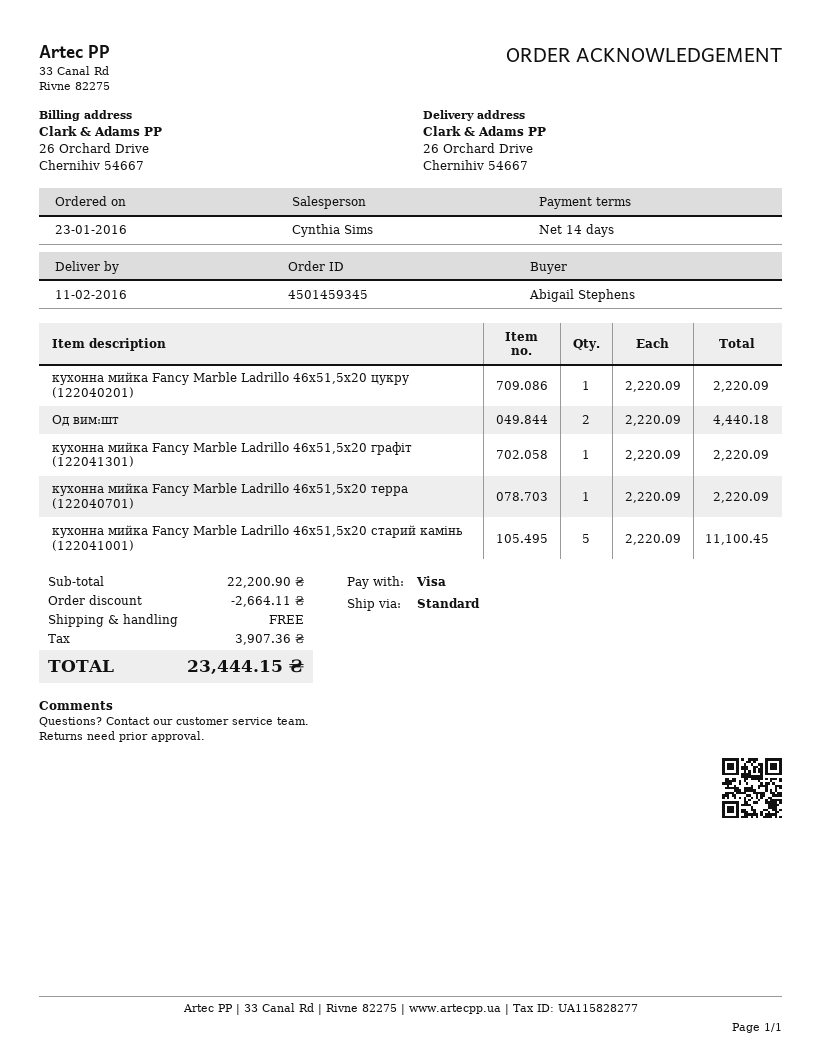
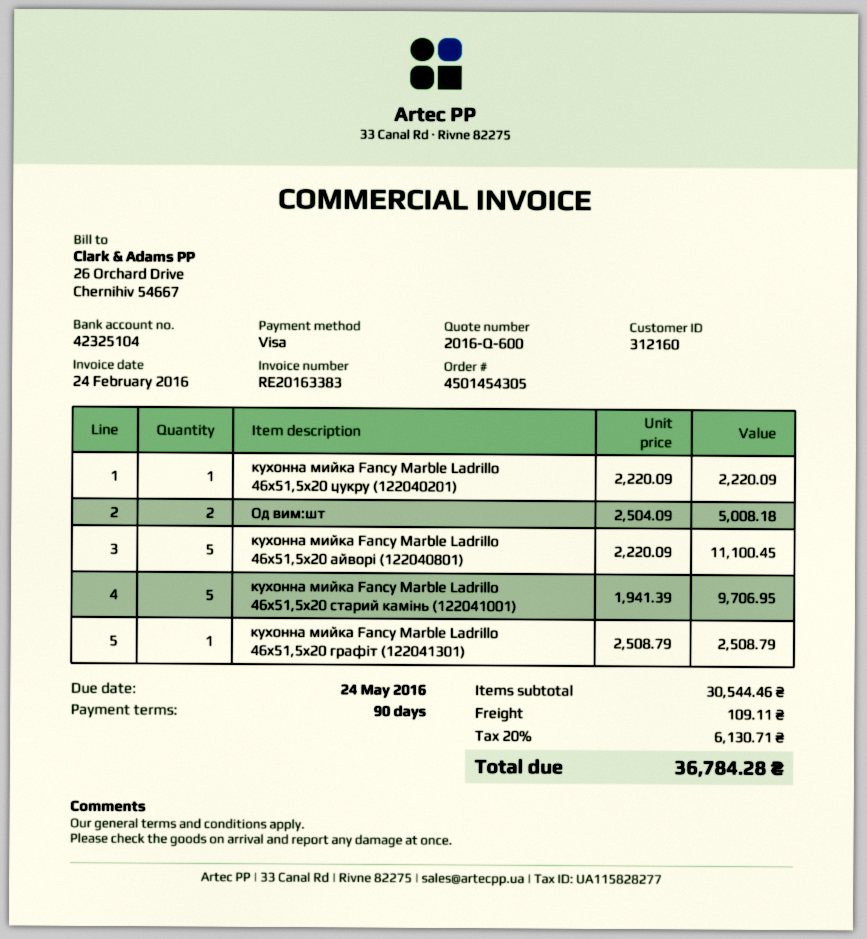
order number: 4501459345 -> 4501454305
payment terms: 14 days -> 90 days
Од вим:шт: 2 x 2220.09 = 4440.18 -> 2 x 2504.09 = 5008.18
кухонна мийка Fancy Marble Ladrillo 46x51,5x20 графіт (122041301): 1 x 2220.09 = 2220.09 -> 1 x 2508.79 = 2508.79
кухонна мийка Fancy Marble Ladrillo 46x51,5x20 терра (122040701): 1 x 2220.09 = 2220.09 -> none
кухонна мийка Fancy Marble Ladrillo 46x51,5x20 старий камінь (122041001): 5 x 2220.09 = 11100.45 -> 5 x 1941.39 = 9706.95
кухонна мийка Fancy Marble Ladrillo 46x51,5x20 айворі (122040801): none -> 5 x 2220.09 = 11100.45
subtotal: 22200.90 -> 30544.46
discount: 2664.11 -> none
shipping: 0.00 -> 109.11
tax: 3907.36 -> 6130.71
total: 23444.15 -> 36784.28

